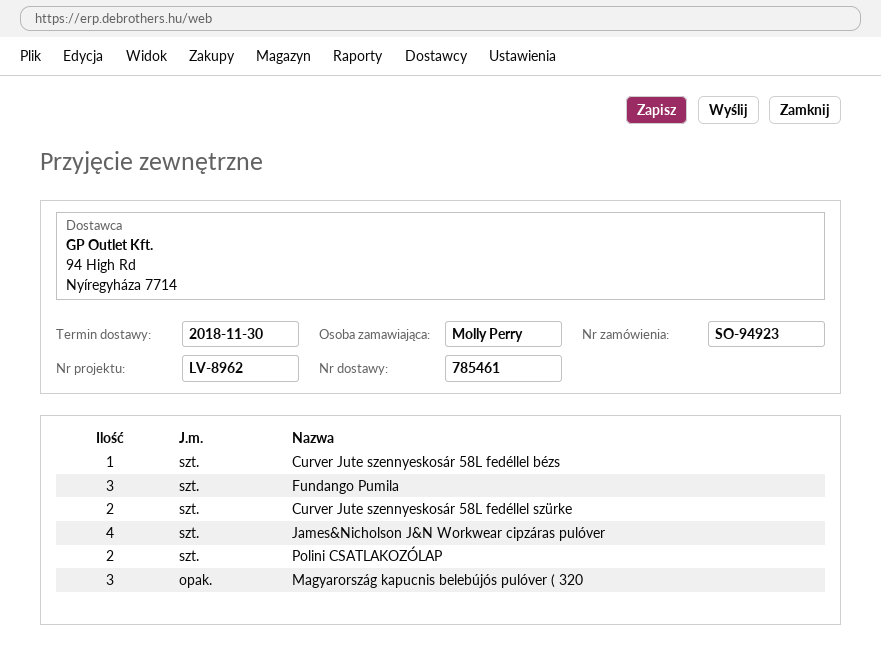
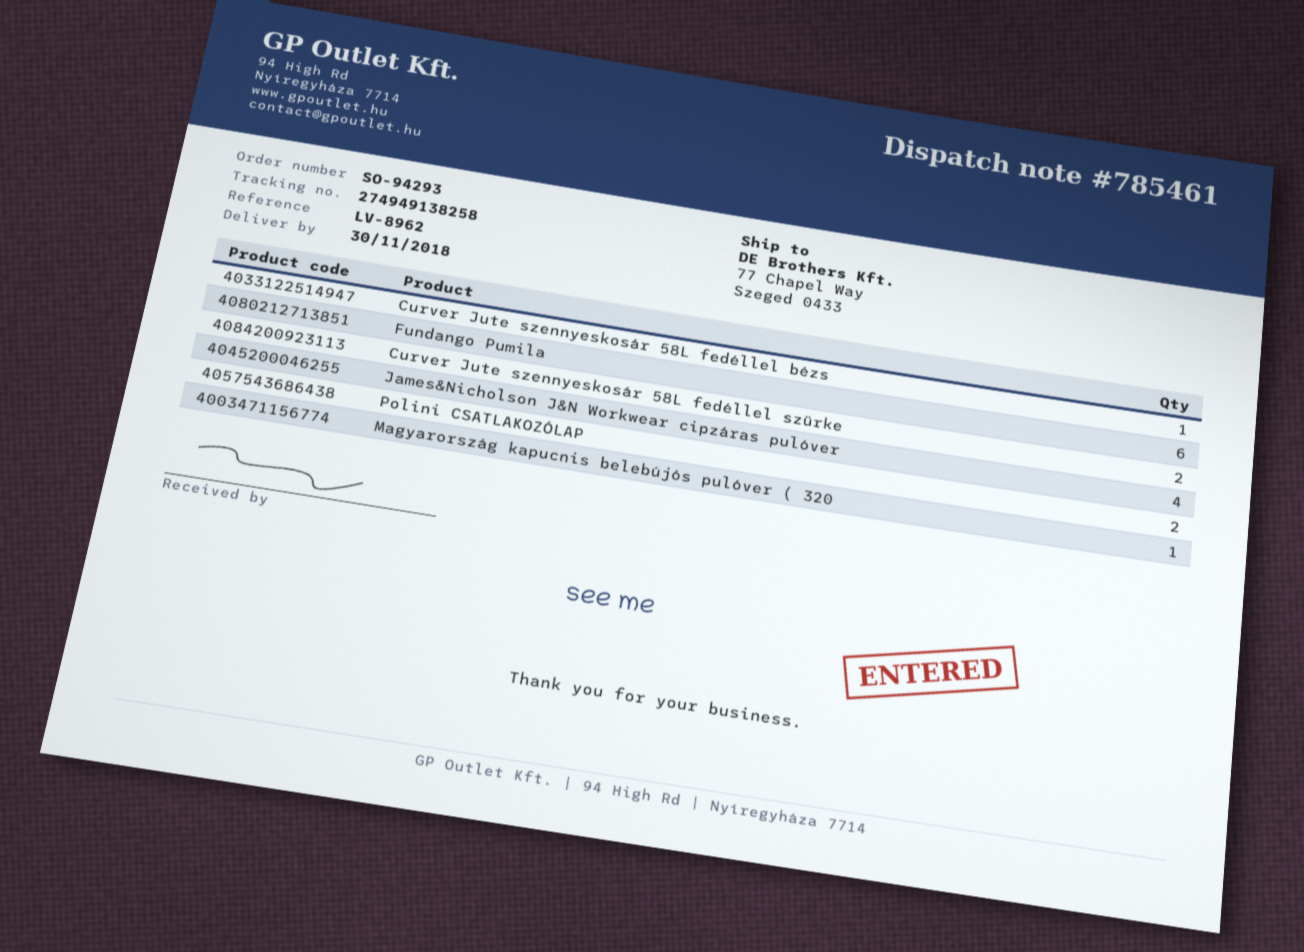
order number: SO-94923 -> SO-94293
Fundango Pumila: 3 -> 6
Magyarország kapucnis belebújós pulóver ( 320: 3 -> 1

